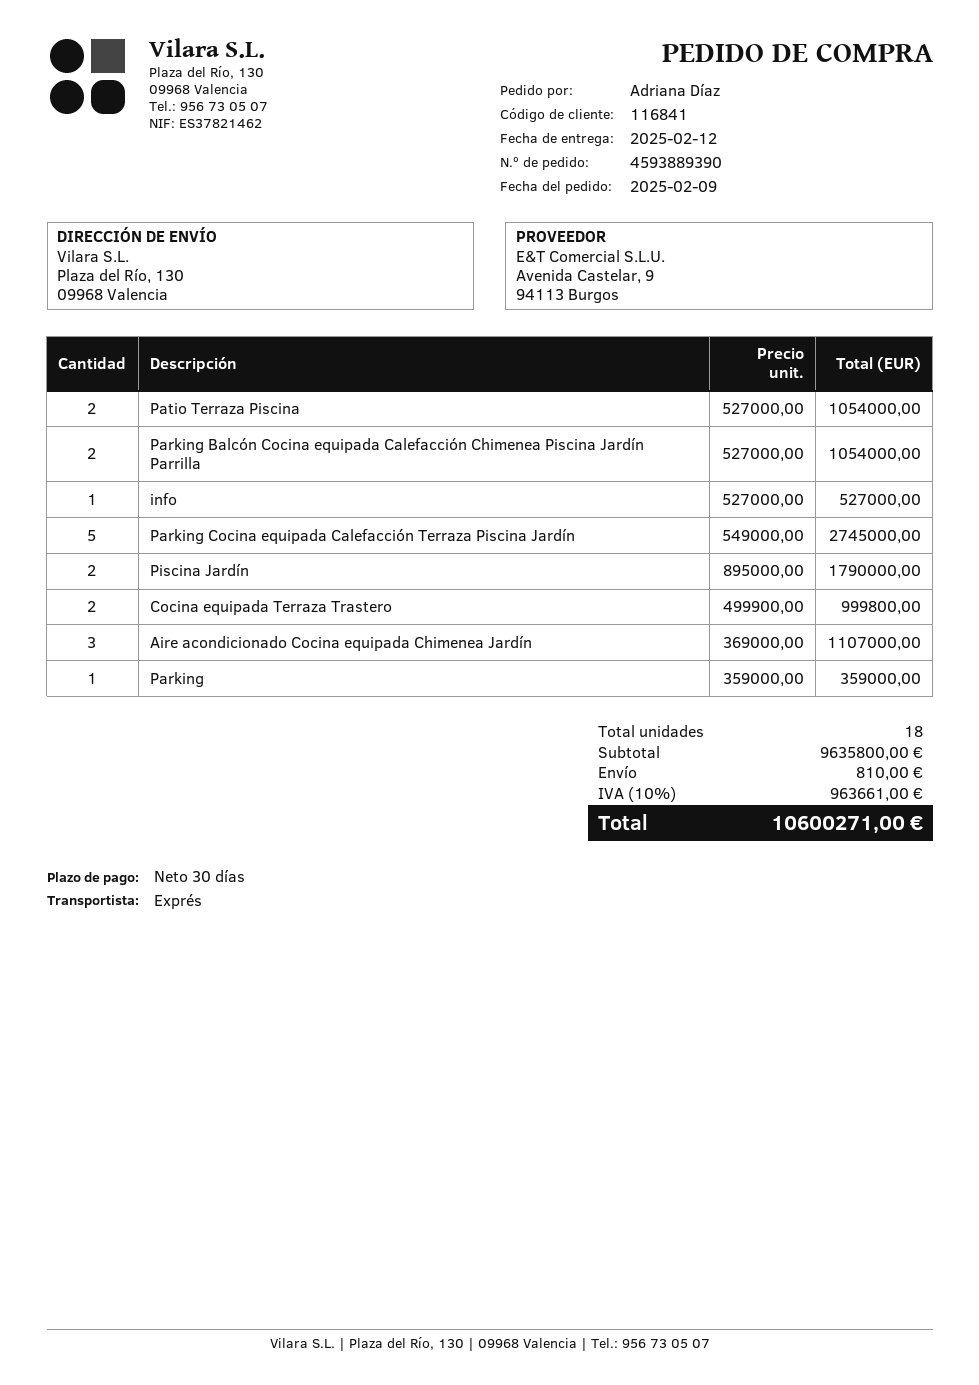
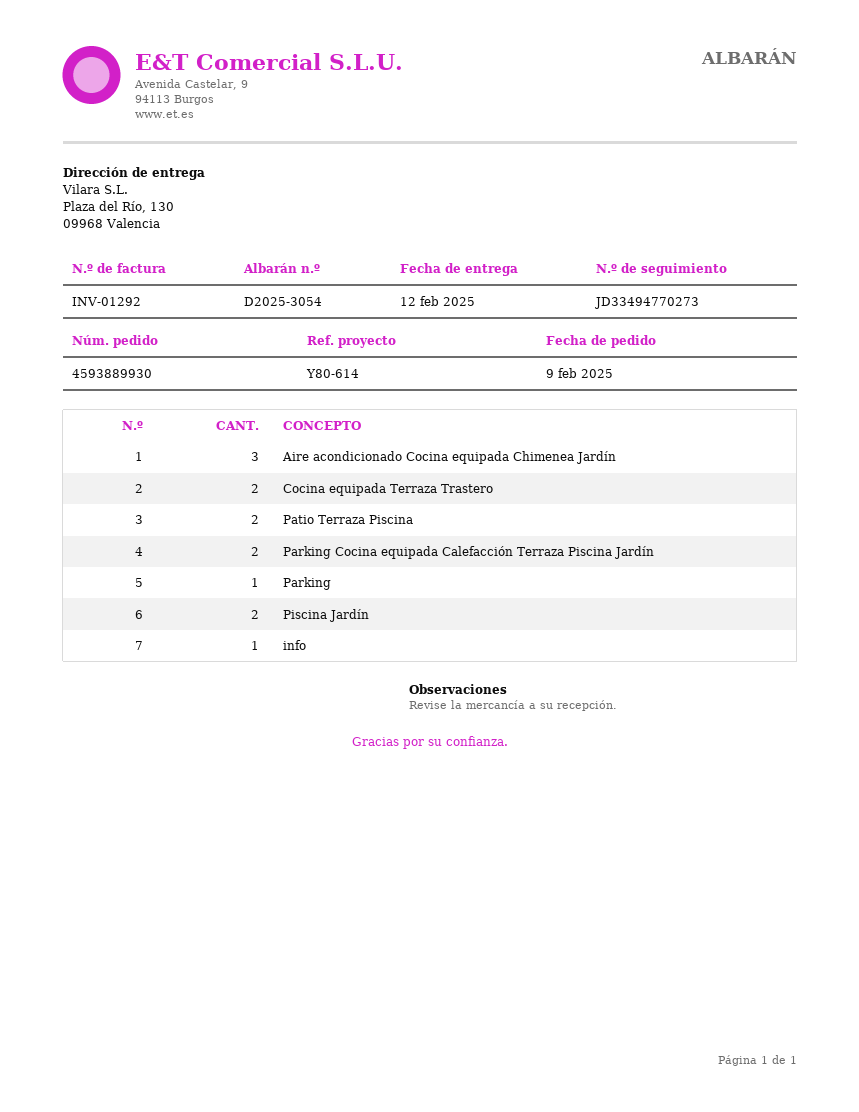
order number: 4593889390 -> 4593889930
Parking Balcón Cocina equipada Calefacción Chimenea Piscina Jardín Parrilla: 2 -> none
Parking Cocina equipada Calefacción Terraza Piscina Jardín: 5 -> 2

